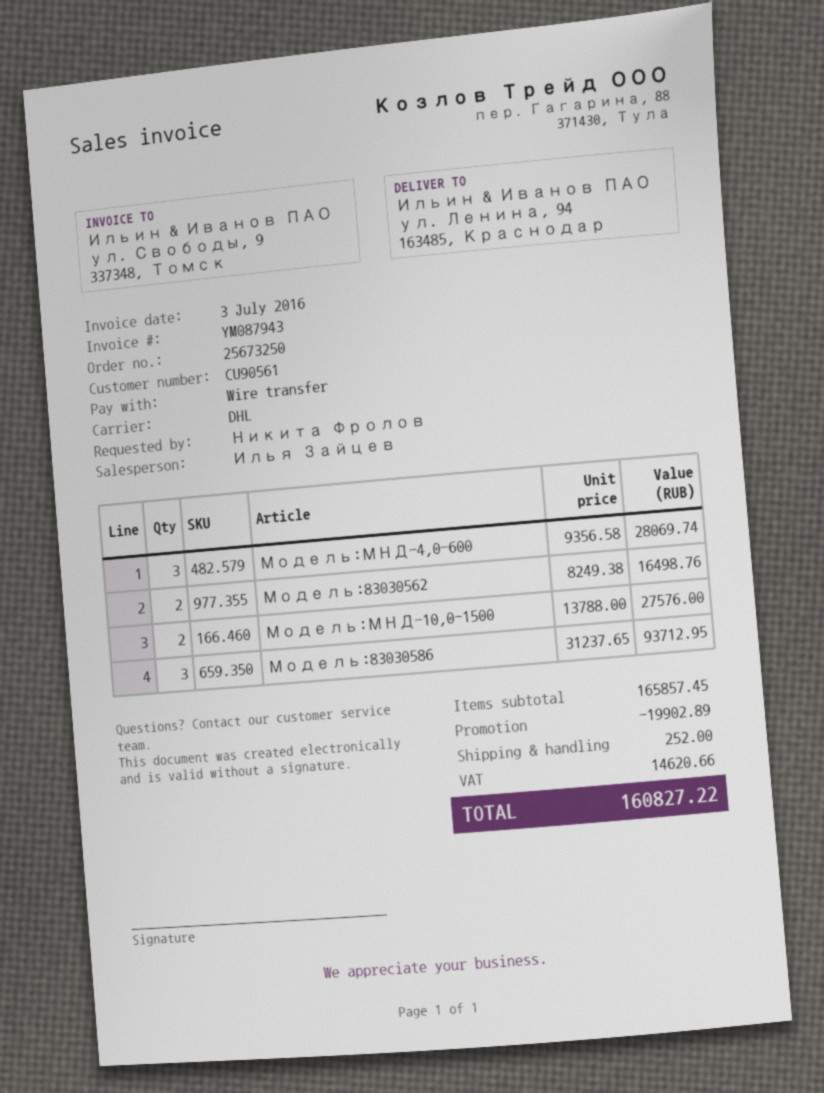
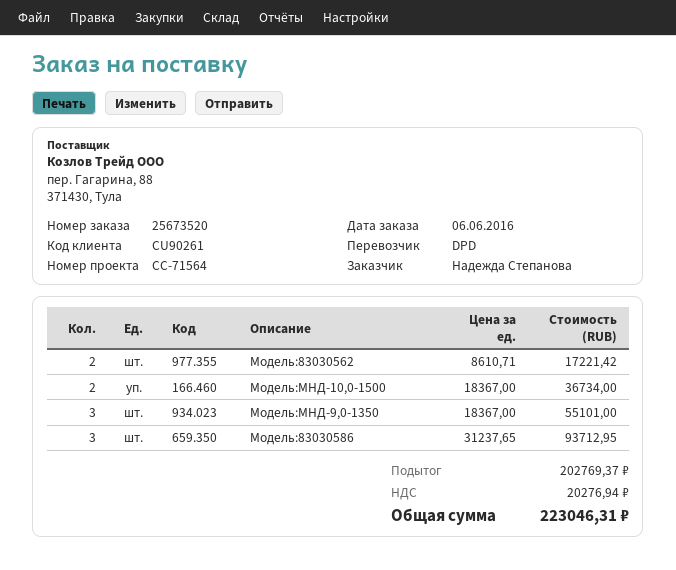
order number: 25673250 -> 25673520
customer number: CU90561 -> CU90261
ordered by: Никита Фролов -> Надежда Степанова
shipping method: DHL -> DPD
Модель:МНД-4,0-600: 3 x 9356.58 = 28069.74 -> none
Модель:83030562: 2 x 8249.38 = 16498.76 -> 2 x 8610.71 = 17221.42
Модель:МНД-10,0-1500: 2 x 13788.00 = 27576.00 -> 2 x 18367.00 = 36734.00
Модель:МНД-9,0-1350: none -> 3 x 18367.00 = 55101.00
subtotal: 165857.45 -> 202769.37
discount: 19902.89 -> none
shipping: 252.00 -> none
tax: 14620.66 -> 20276.94
total: 160827.22 -> 223046.31

